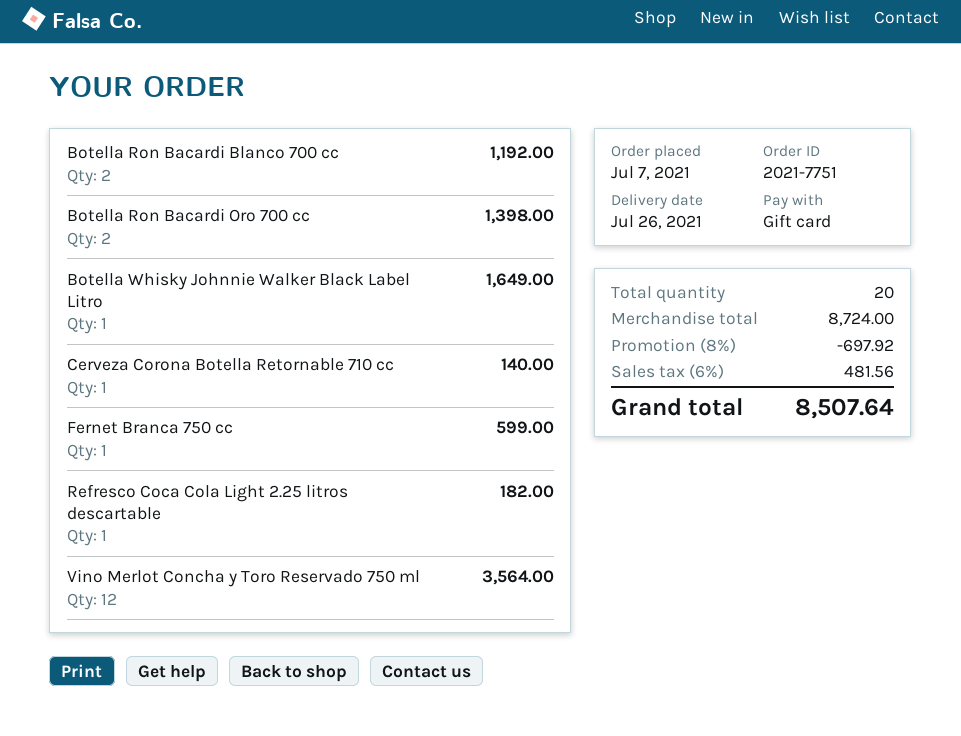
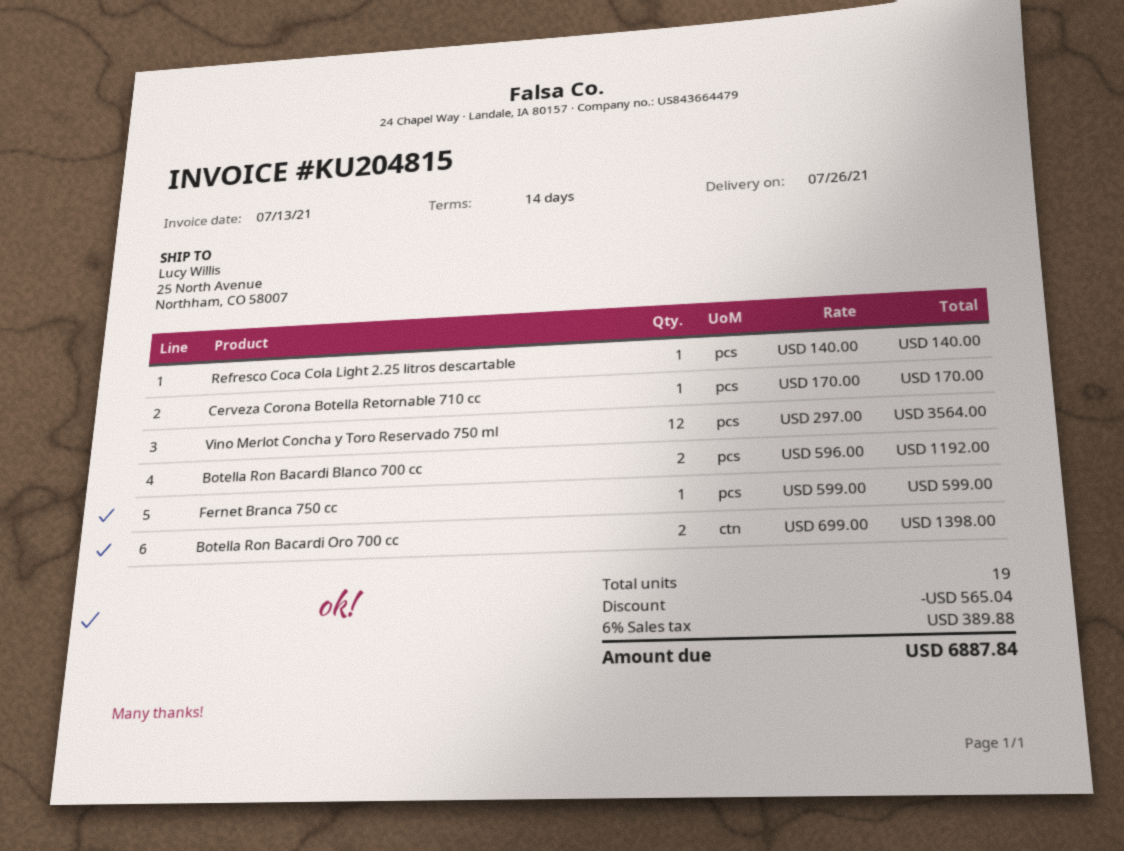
Botella Whisky Johnnie Walker Black Label Litro: 1 for 1649.00 -> none
Cerveza Corona Botella Retornable 710 cc: 1 for 140.00 -> 1 for 170.00
Refresco Coca Cola Light 2.25 litros descartable: 1 for 182.00 -> 1 for 140.00
total quantity: 20 -> 19
discount: 697.92 -> 565.04
tax: 6% = 481.56 -> 6% = 389.88
total: 8507.64 -> 6887.84

